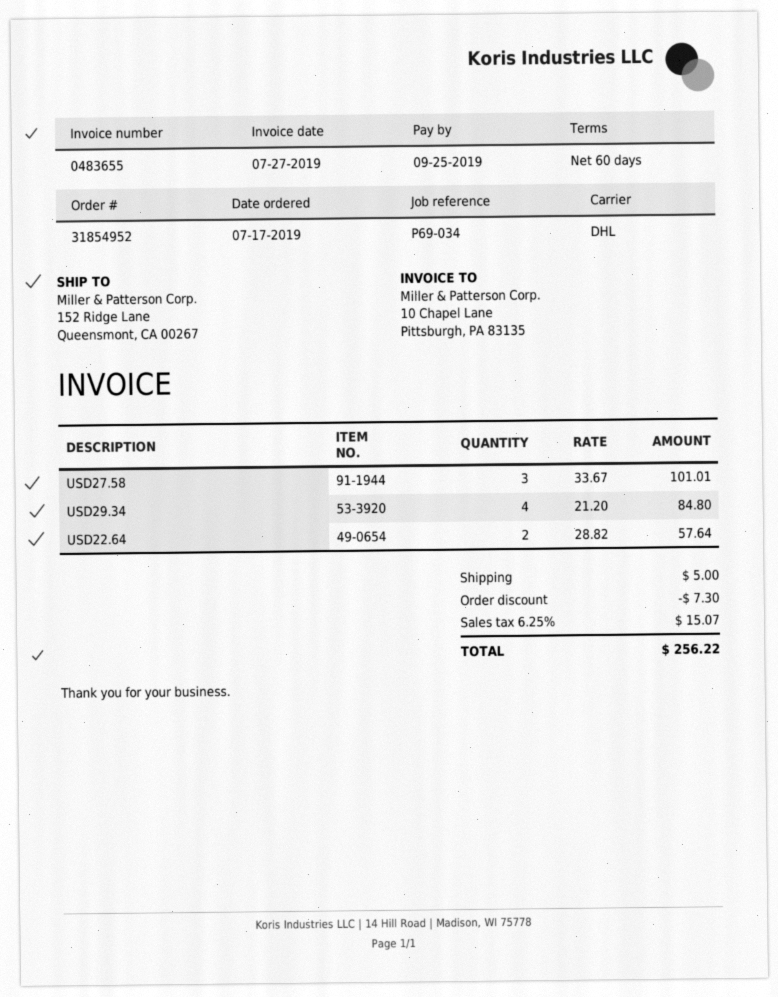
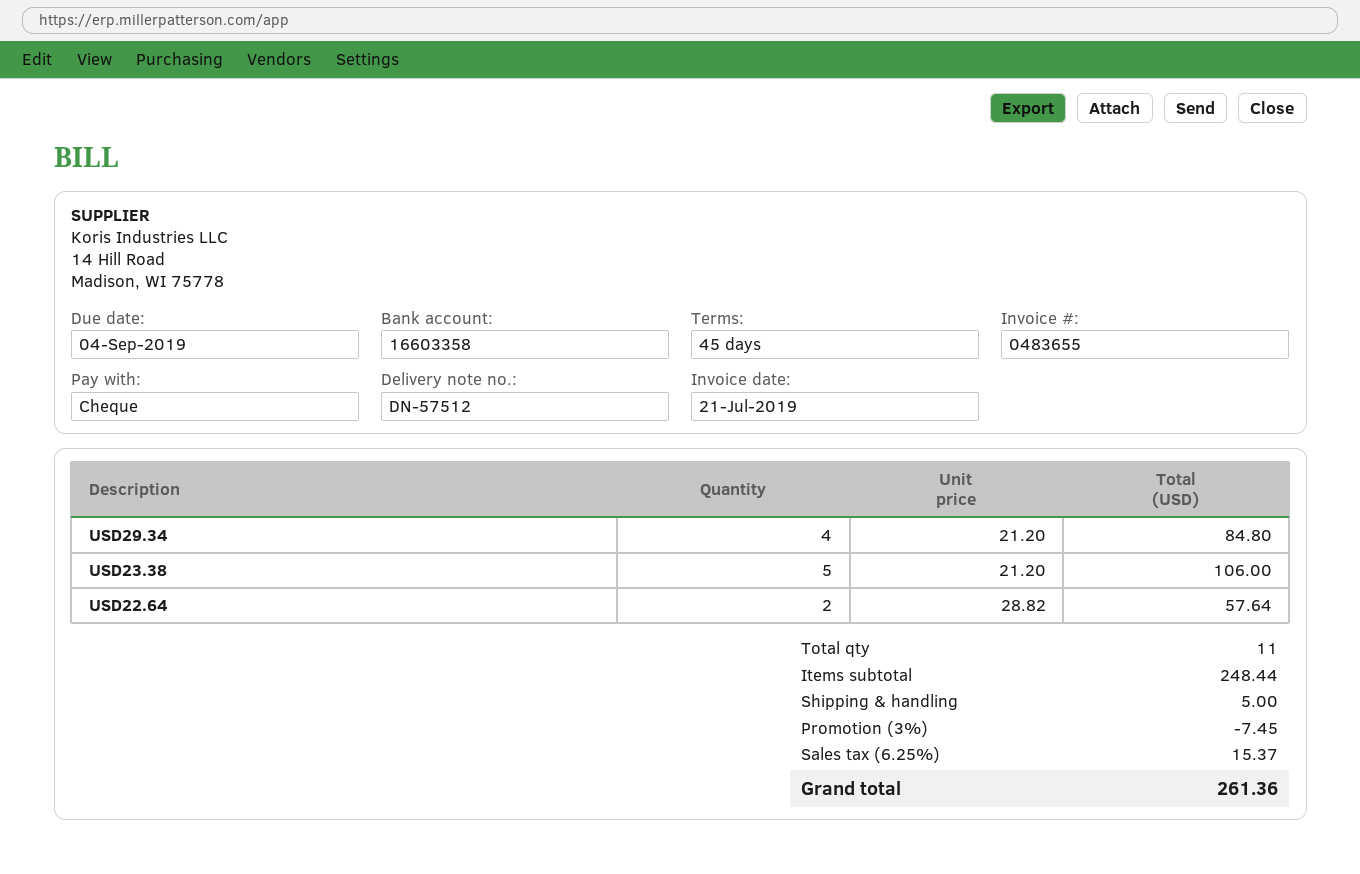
invoice date: 2019-07-27 -> 2019-07-21
payment terms: 60 days -> 45 days
due date: 2019-09-25 -> 2019-09-04
USD27.58: 3 x 33.67 = 101.01 -> none
USD23.38: none -> 5 x 21.20 = 106.00
discount: 7.30 -> 7.45
tax: 6.25% = 15.07 -> 6.25% = 15.37
total: 256.22 -> 261.36

